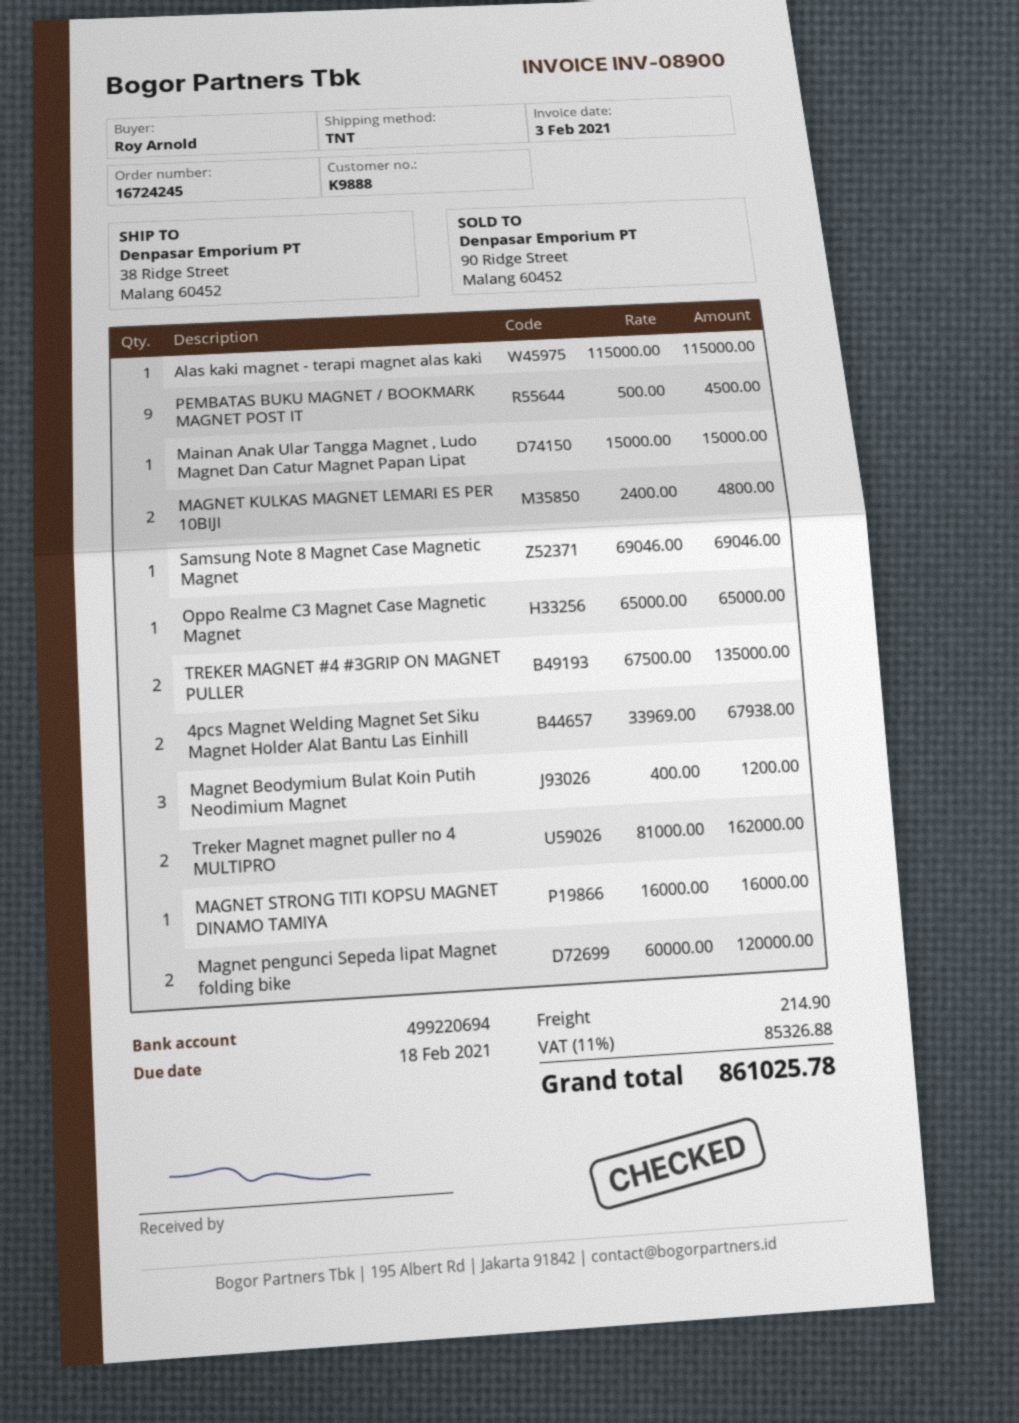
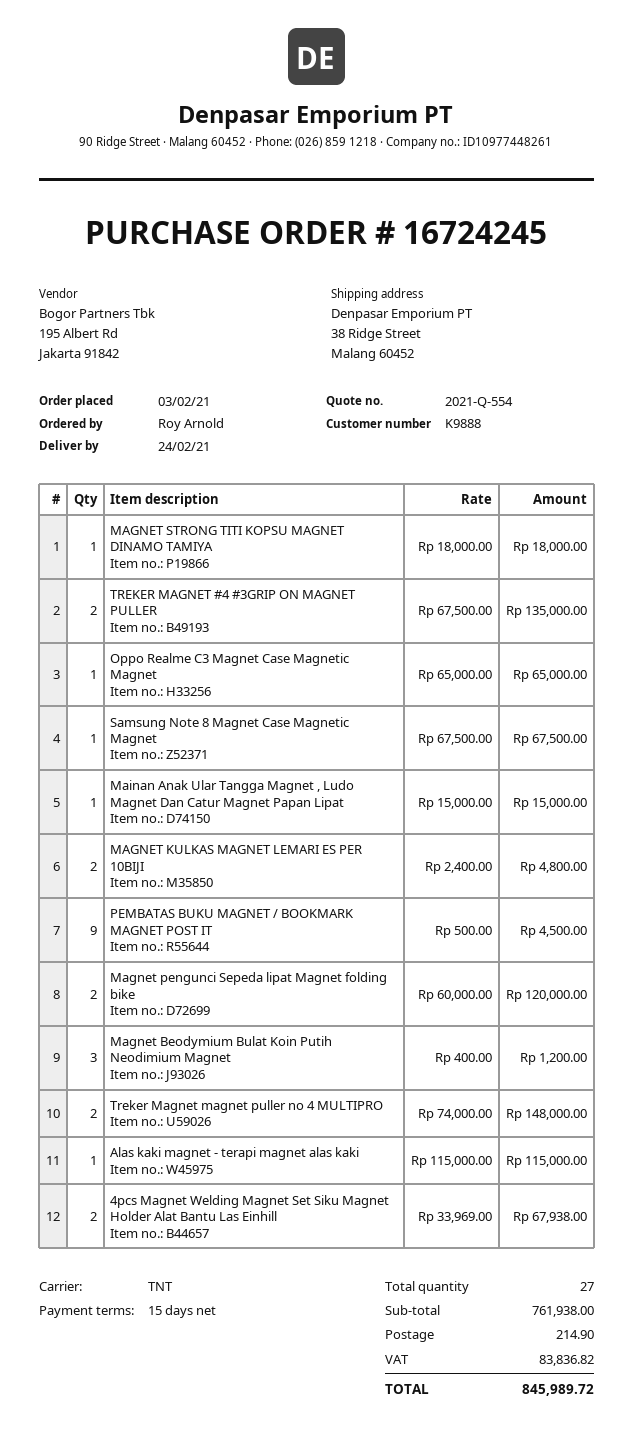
Samsung Note 8 Magnet Case Magnetic Magnet: 1 x 69046.00 = 69046.00 -> 1 x 67500.00 = 67500.00
Treker Magnet magnet puller no 4 MULTIPRO: 2 x 81000.00 = 162000.00 -> 2 x 74000.00 = 148000.00
MAGNET STRONG TITI KOPSU MAGNET DINAMO TAMIYA: 1 x 16000.00 = 16000.00 -> 1 x 18000.00 = 18000.00
tax: 85326.88 -> 83836.82
total: 861025.78 -> 845989.72

